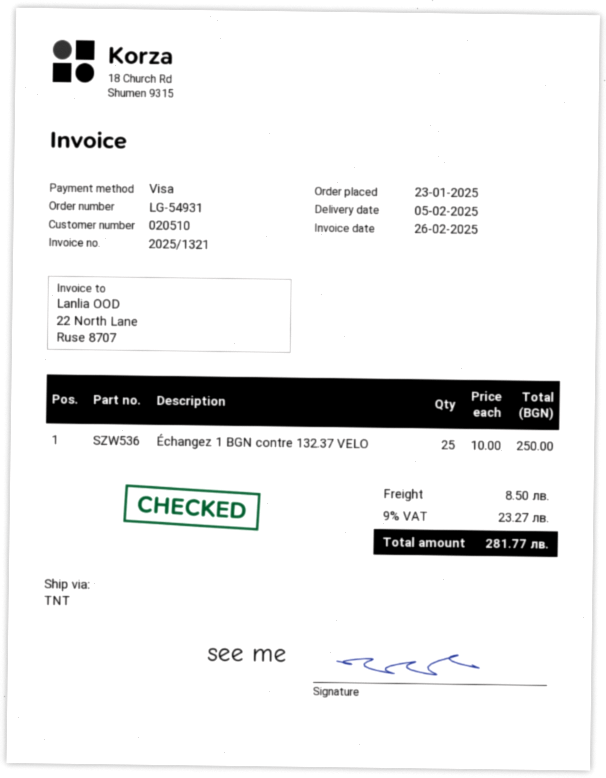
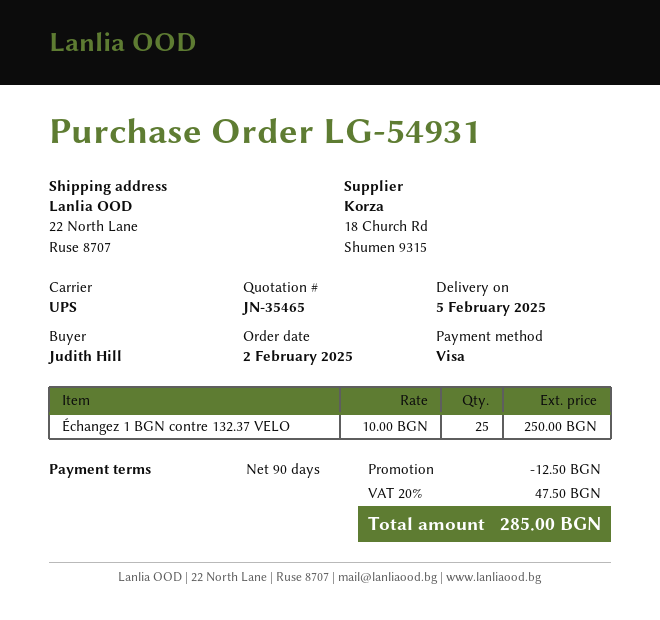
order date: 2025-01-23 -> 2025-02-02
shipping method: TNT -> UPS
discount: none -> 12.50
shipping: 8.50 -> none
tax: 9% = 23.27 -> 20% = 47.50
total: 281.77 -> 285.00

